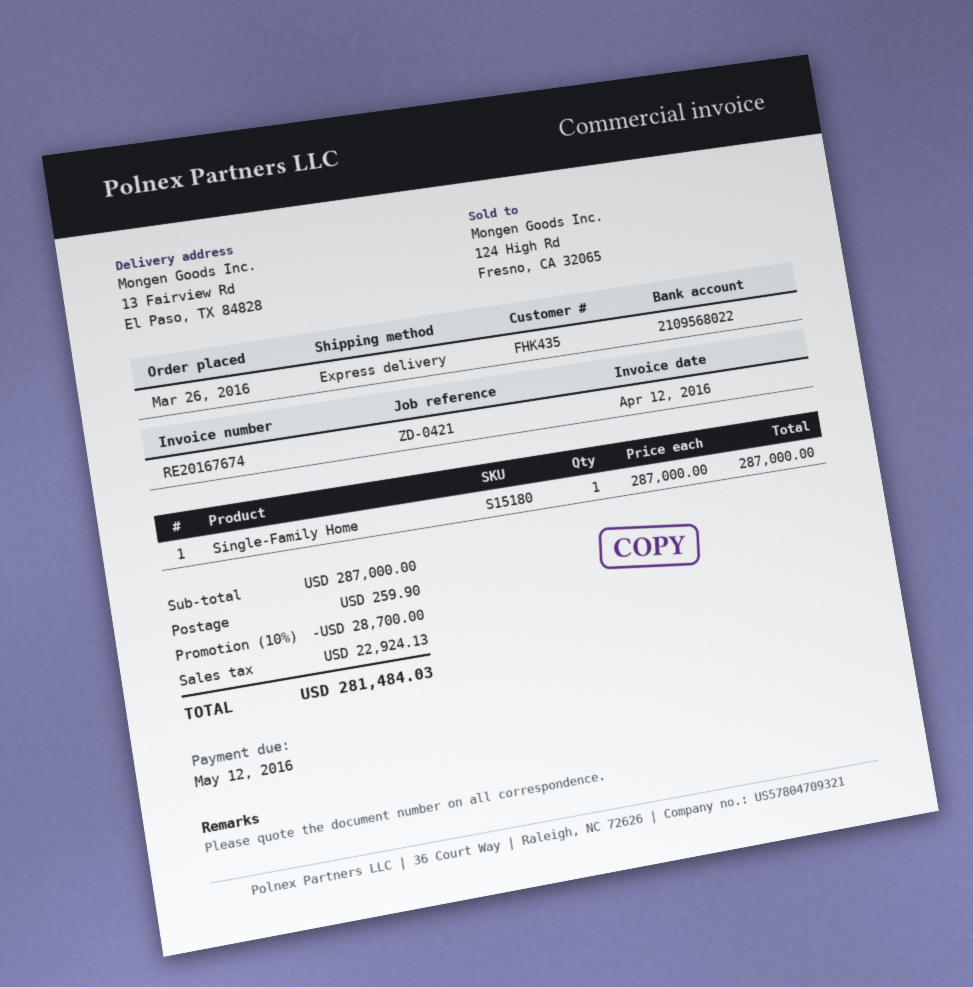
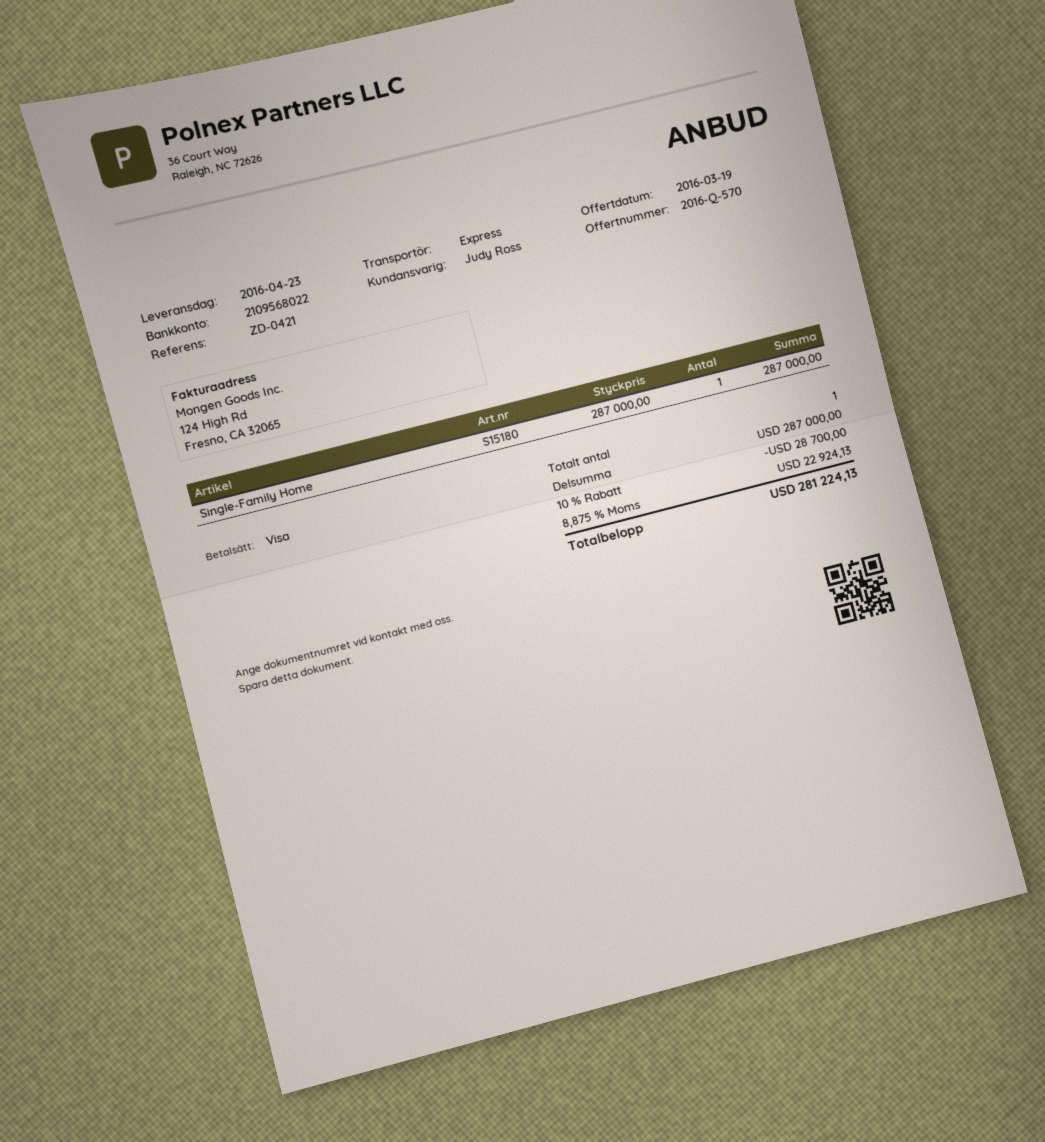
shipping: 259.90 -> none
total: 281484.03 -> 281224.13

